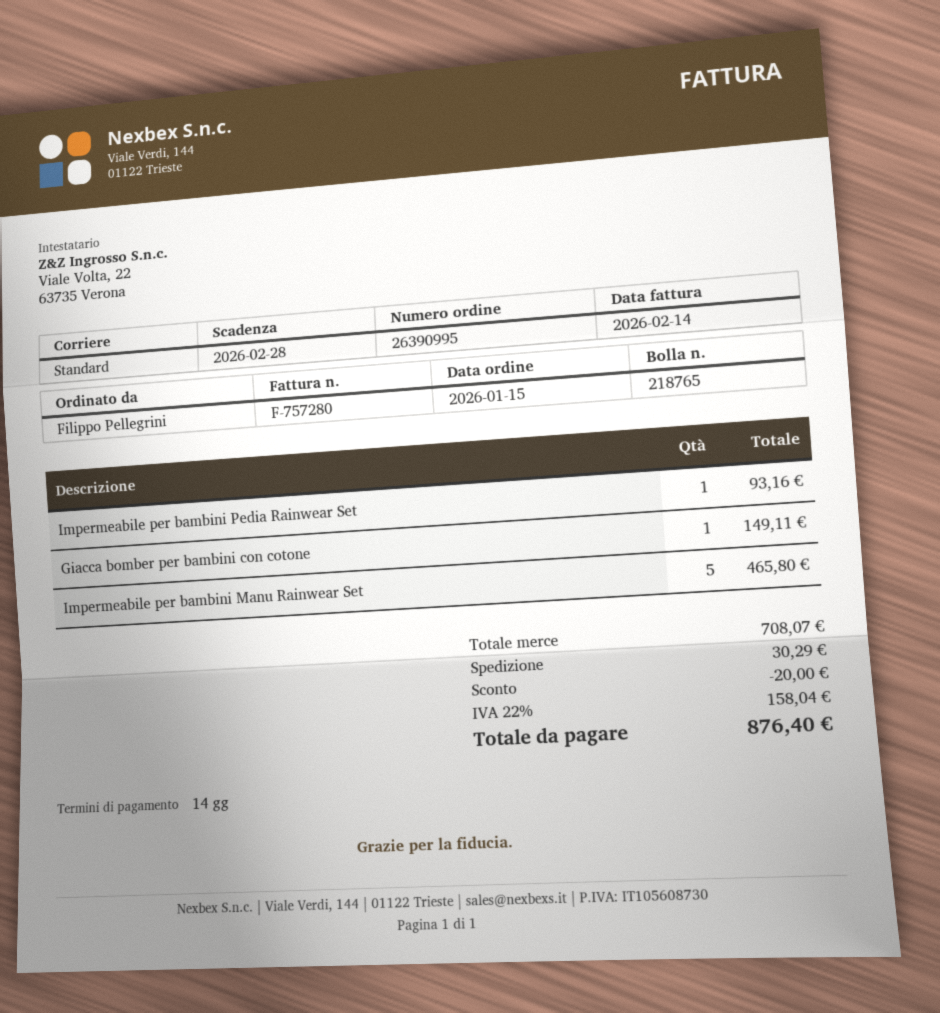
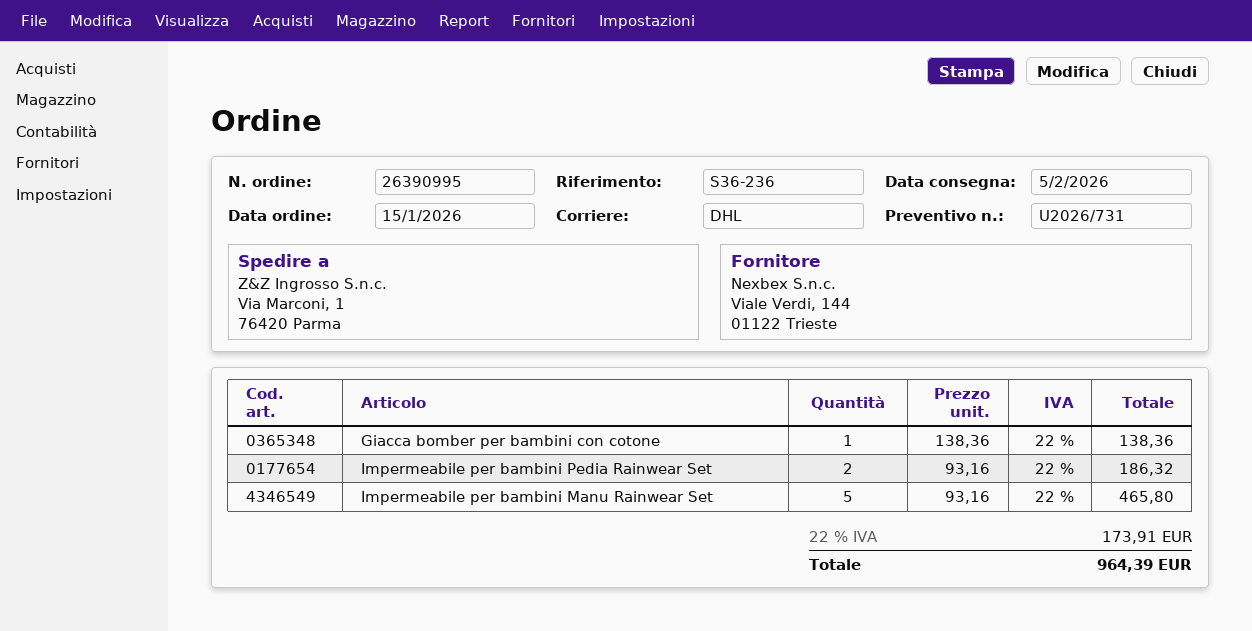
shipping method: standard -> DHL
Impermeabile per bambini Pedia Rainwear Set: 1 for 93.16 -> 2 for 186.32
Giacca bomber per bambini con cotone: 1 for 149.11 -> 1 for 138.36
discount: 20.00 -> none
shipping: 30.29 -> none
tax: 22% = 158.04 -> 22% = 173.91
total: 876.40 -> 964.39

